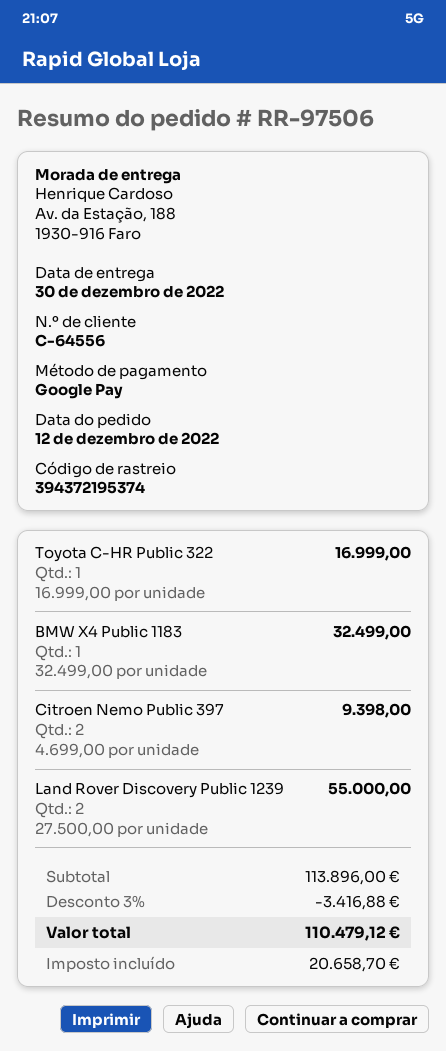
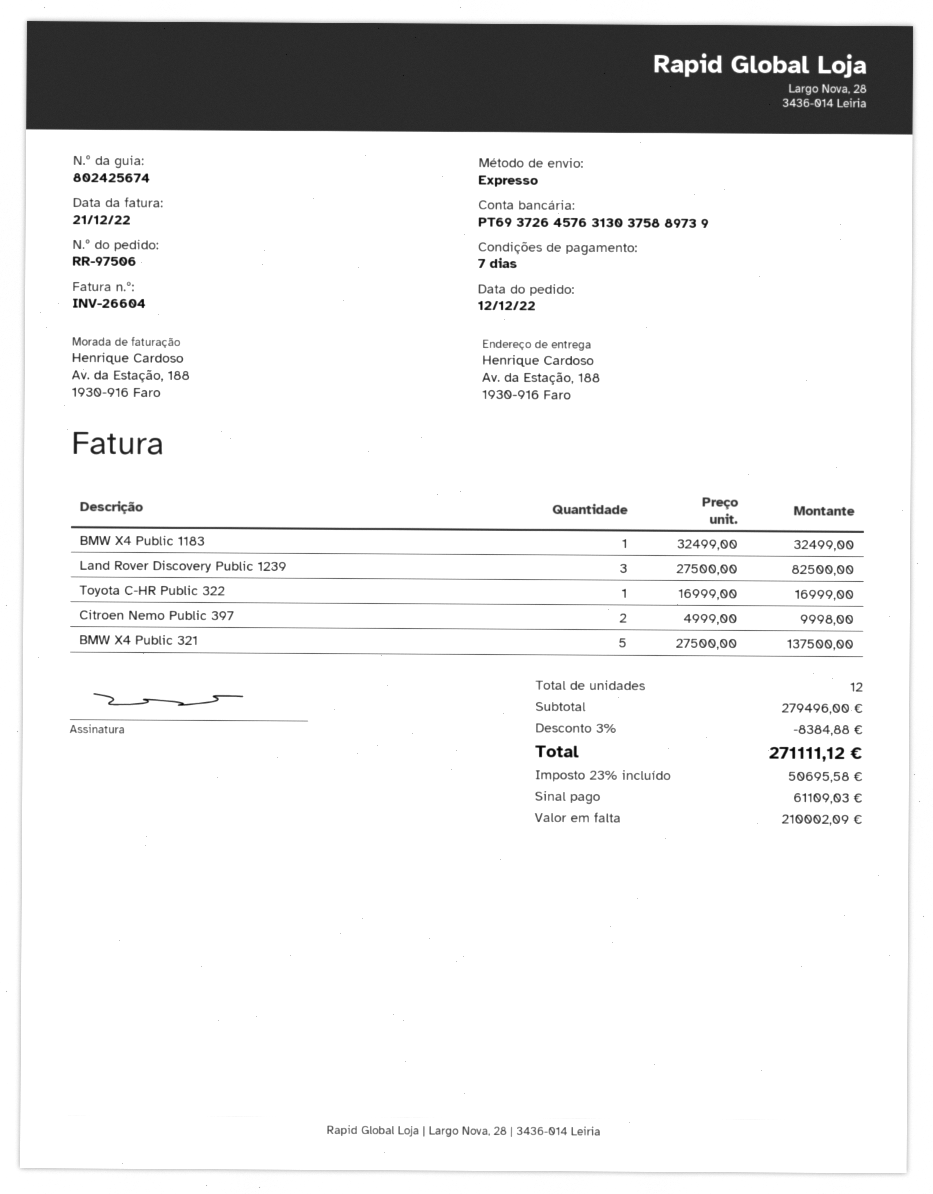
Citroen Nemo Public 397: 2 x 4699.00 = 9398.00 -> 2 x 4999.00 = 9998.00
Land Rover Discovery Public 1239: 2 x 27500.00 = 55000.00 -> 3 x 27500.00 = 82500.00
BMW X4 Public 321: none -> 5 x 27500.00 = 137500.00
subtotal: 113896.00 -> 279496.00
discount: 3% = 3416.88 -> 3% = 8384.88
tax: 20658.70 -> 50695.58
total: 110479.12 -> 271111.12

